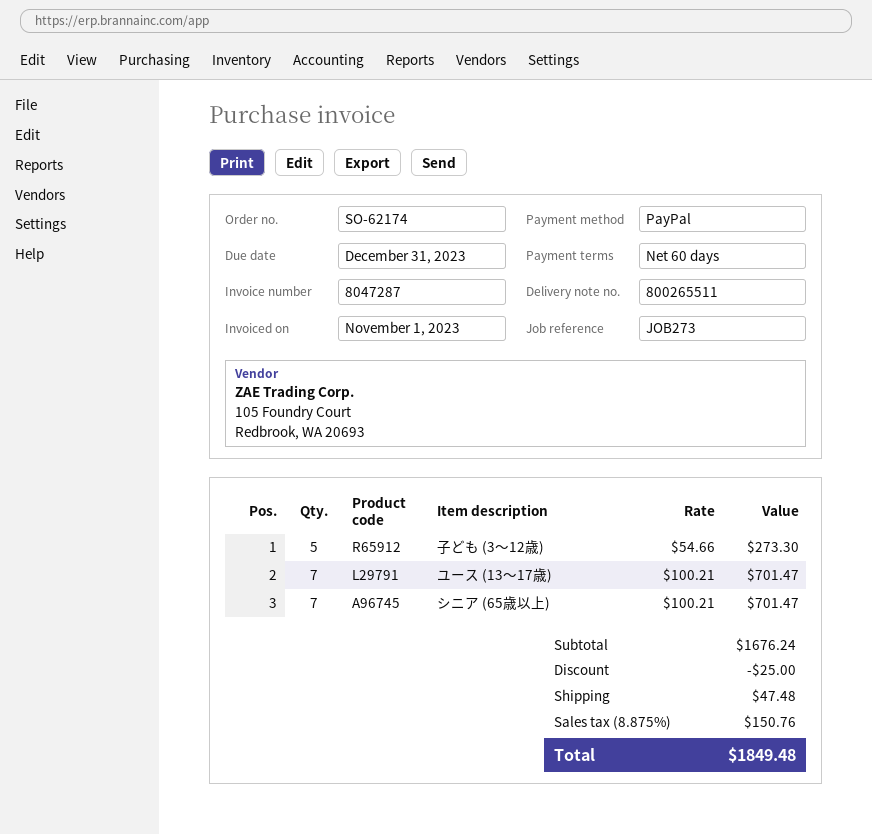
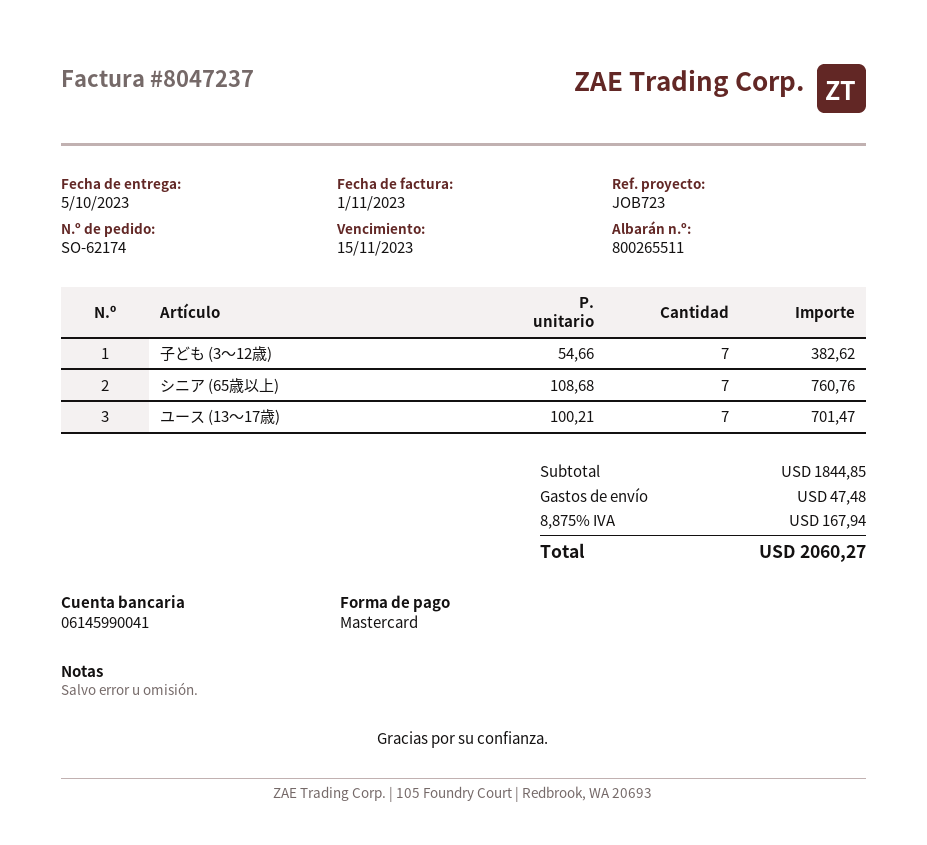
invoice number: 8047287 -> 8047237
due date: 2023-12-31 -> 2023-11-15
reference: JOB273 -> JOB723
payment method: PayPal -> Mastercard
子ども (3〜12歳): 5 x 54.66 = 273.30 -> 7 x 54.66 = 382.62
シニア (65歳以上): 7 x 100.21 = 701.47 -> 7 x 108.68 = 760.76
subtotal: 1676.24 -> 1844.85
discount: 25.00 -> none
tax: 8.875% = 150.76 -> 8.875% = 167.94
total: 1849.48 -> 2060.27

